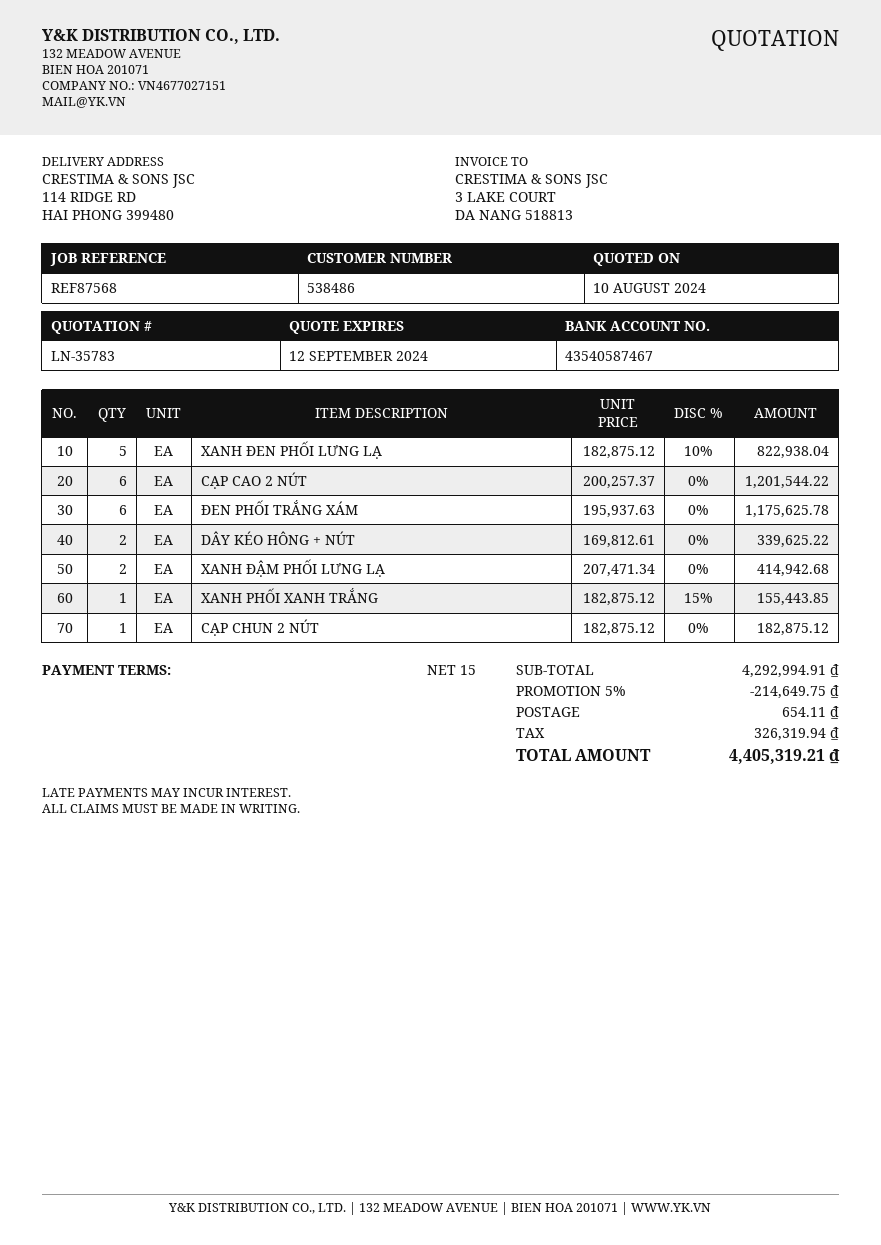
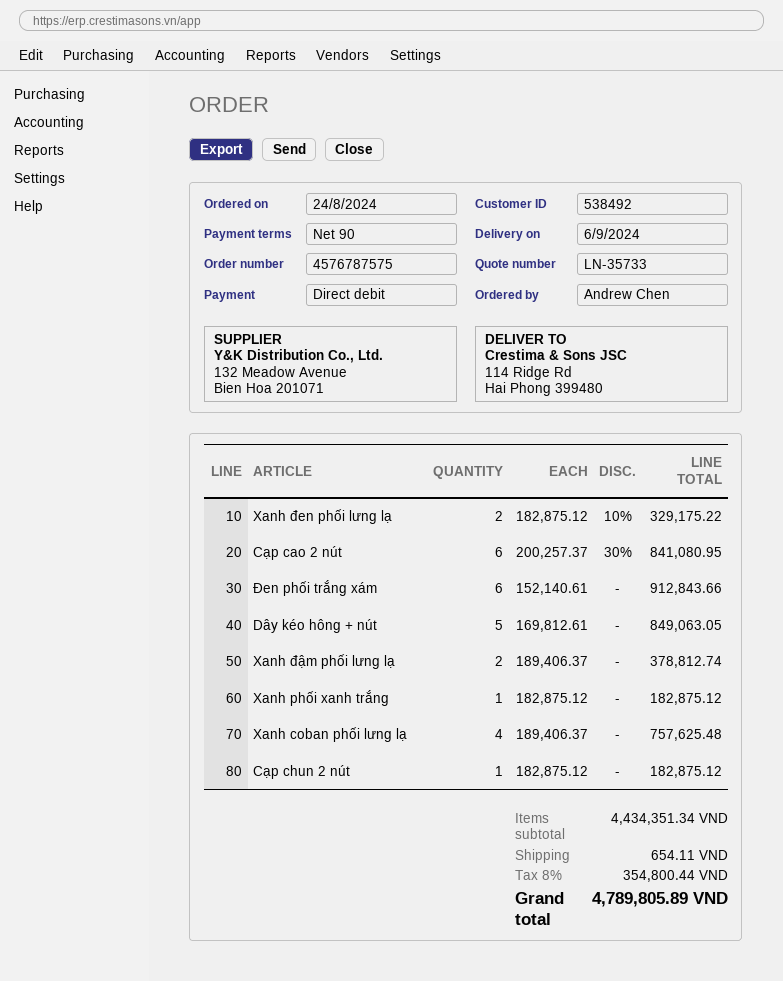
quote number: LN-35783 -> LN-35733
payment terms: 15 days -> 90 days
customer number: 538486 -> 538492
XANH ĐEN PHỐI LƯNG LẠ: 5 x 182875.12 - 10% = 822938.04 -> 2 x 182875.12 - 10% = 329175.22
CẠP CAO 2 NÚT: 6 x 200257.37 = 1201544.22 -> 6 x 200257.37 - 30% = 841080.95
ĐEN PHỐI TRẮNG XÁM: 6 x 195937.63 = 1175625.78 -> 6 x 152140.61 = 912843.66
DÂY KÉO HÔNG + NÚT: 2 x 169812.61 = 339625.22 -> 5 x 169812.61 = 849063.05
XANH ĐẬM PHỐI LƯNG LẠ: 2 x 207471.34 = 414942.68 -> 2 x 189406.37 = 378812.74
XANH PHỐI XANH TRẮNG: 1 x 182875.12 - 15% = 155443.85 -> 1 x 182875.12 = 182875.12
Xanh coban phối lưng lạ: none -> 4 x 189406.37 = 757625.48
subtotal: 4292994.91 -> 4434351.34
discount: 5% = 214649.75 -> none
tax: 326319.94 -> 354800.44
total: 4405319.21 -> 4789805.89

